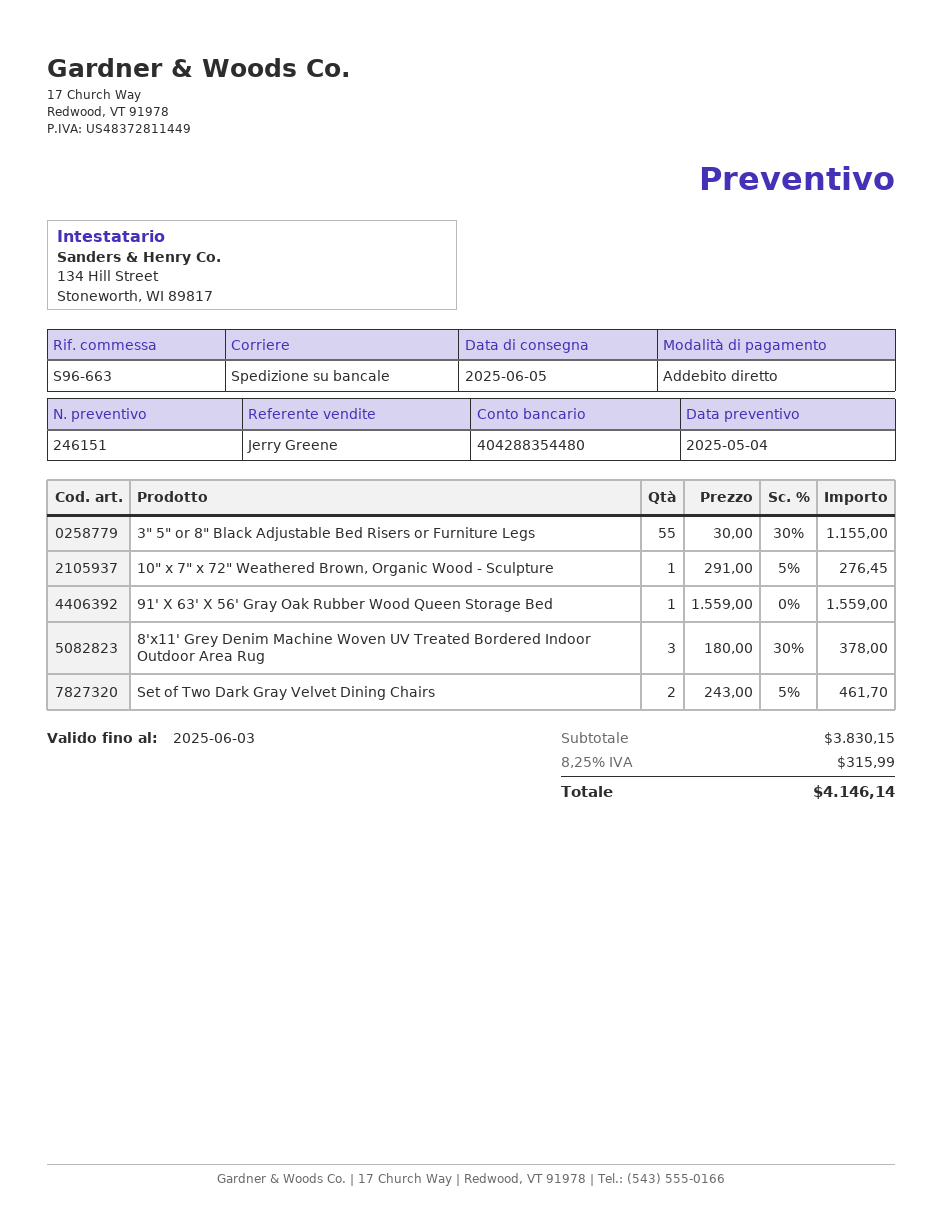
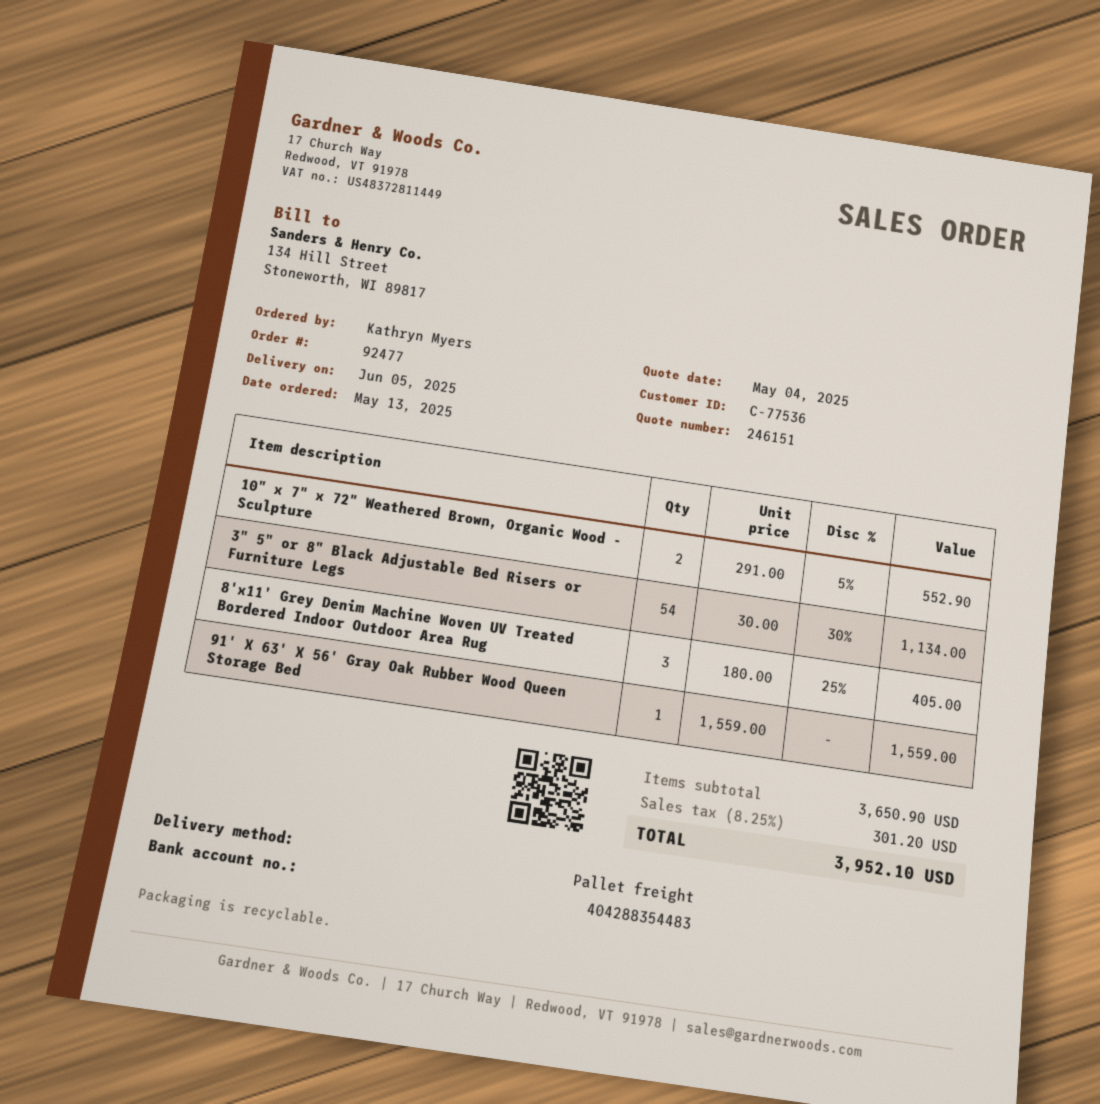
bank account: 404288354480 -> 404288354483
3" 5" or 8" Black Adjustable Bed Risers or Furniture Legs: 55 x 30.00 - 30% = 1155.00 -> 54 x 30.00 - 30% = 1134.00
10" x 7" x 72" Weathered Brown, Organic Wood - Sculpture: 1 x 291.00 - 5% = 276.45 -> 2 x 291.00 - 5% = 552.90
8'x11' Grey Denim Machine Woven UV Treated Bordered Indoor Outdoor Area Rug: 3 x 180.00 - 30% = 378.00 -> 3 x 180.00 - 25% = 405.00
Set of Two Dark Gray Velvet Dining Chairs: 2 x 243.00 - 5% = 461.70 -> none
subtotal: 3830.15 -> 3650.90
tax: 8.25% = 315.99 -> 8.25% = 301.20
total: 4146.14 -> 3952.10

